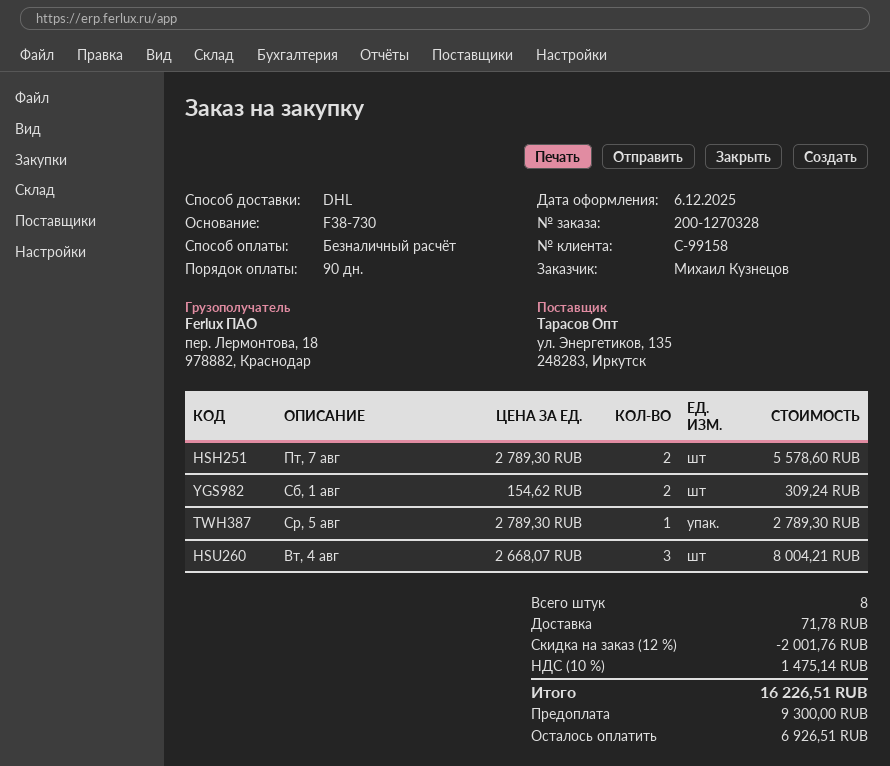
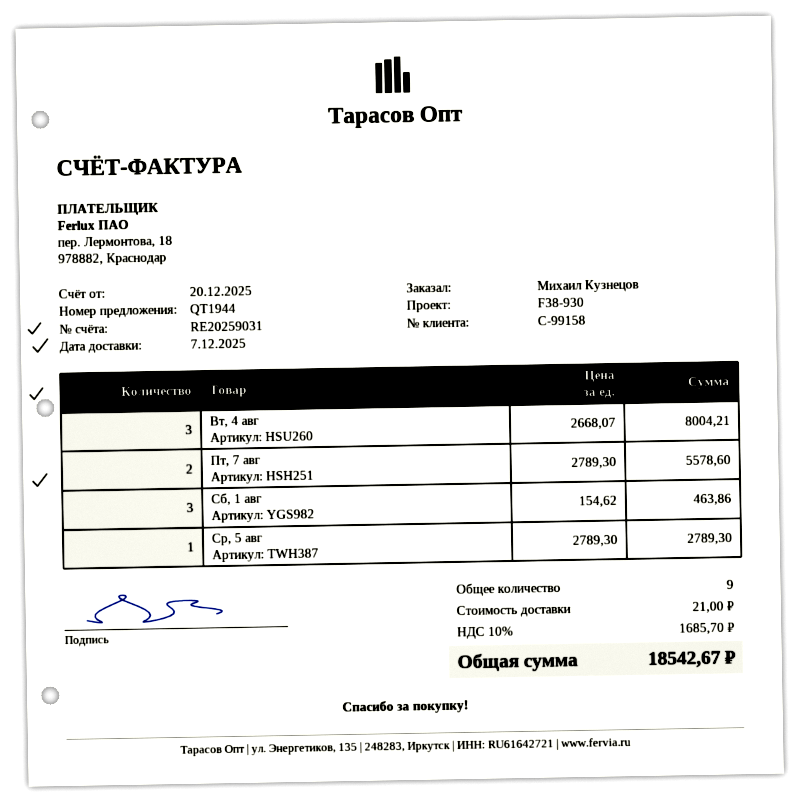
reference: F38-730 -> F38-930
Сб, 1 авг: 2 x 154.62 = 309.24 -> 3 x 154.62 = 463.86
total quantity: 8 -> 9
discount: 12% = 2001.76 -> none
shipping: 71.78 -> 21.00
tax: 10% = 1475.14 -> 10% = 1685.70
total: 16226.51 -> 18542.67

